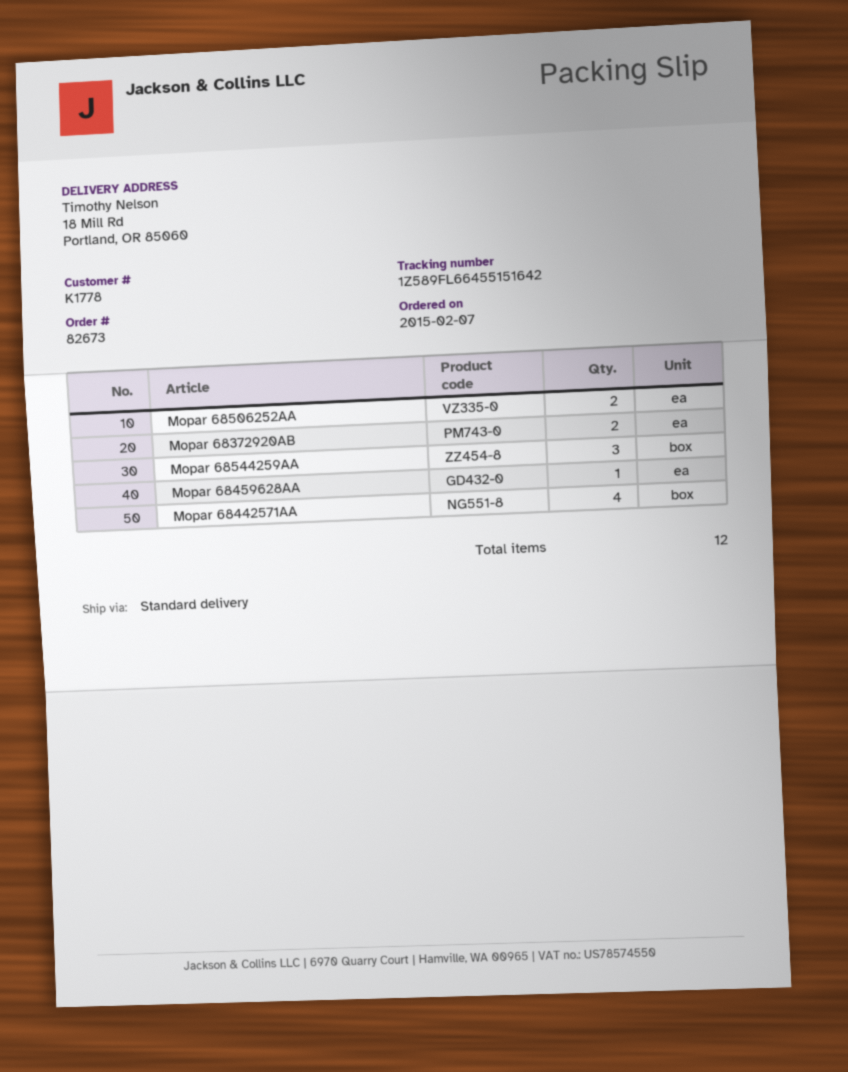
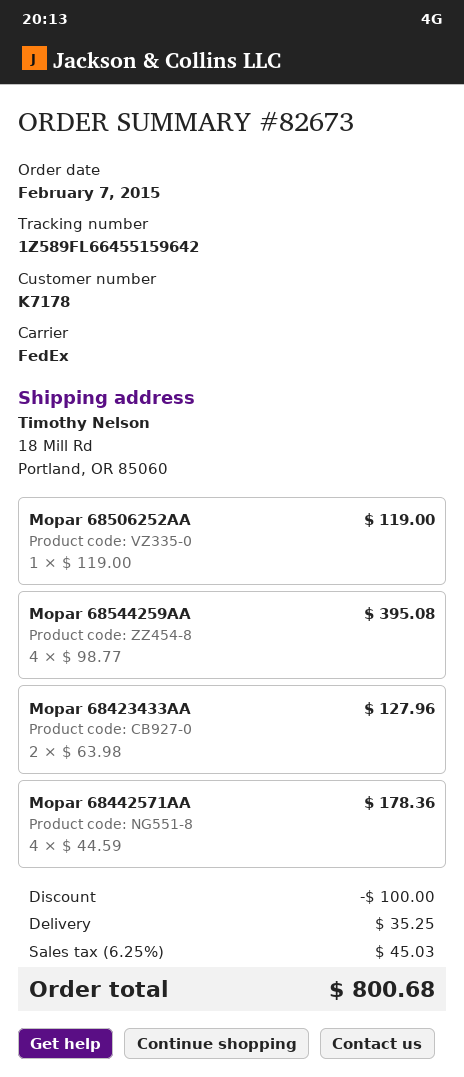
customer number: K1778 -> K7178
shipping method: standard -> FedEx
tracking number: 1Z589FL66455151642 -> 1Z589FL66455159642
Mopar 68506252AA: 2 -> 1
Mopar 68372920AB: 2 -> none
Mopar 68544259AA: 3 -> 4
Mopar 68459628AA: 1 -> none
Mopar 68423433AA: none -> 2

